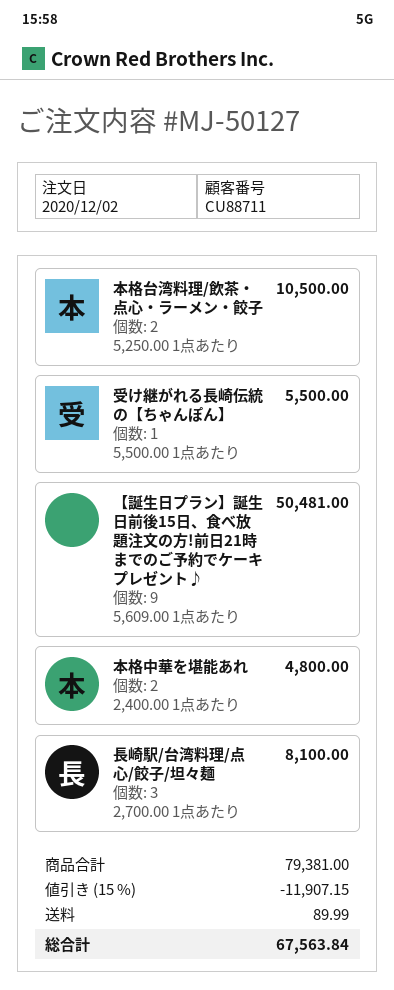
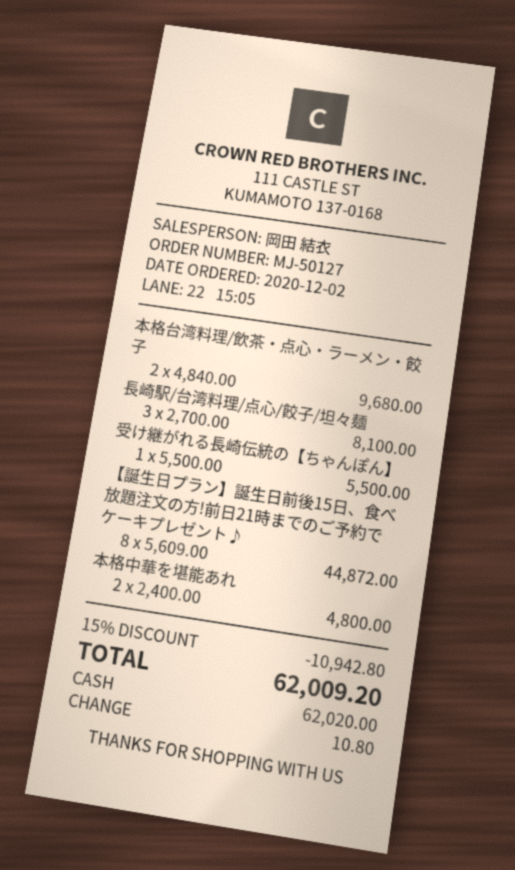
本格台湾料理/飲茶・点心・ラーメン・餃子: 2 x 5250.00 = 10500.00 -> 2 x 4840.00 = 9680.00
【誕生日プラン】誕生日前後15日、食べ放題注文の方!前日21時までのご予約でケーキプレゼント♪: 9 x 5609.00 = 50481.00 -> 8 x 5609.00 = 44872.00
discount: 15% = 11907.15 -> 15% = 10942.80
shipping: 89.99 -> none
total: 67563.84 -> 62009.20

